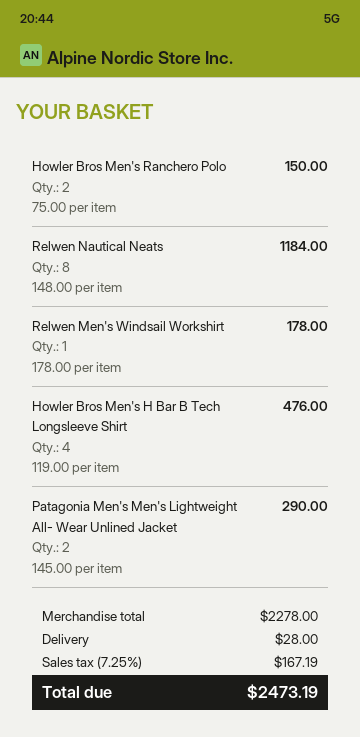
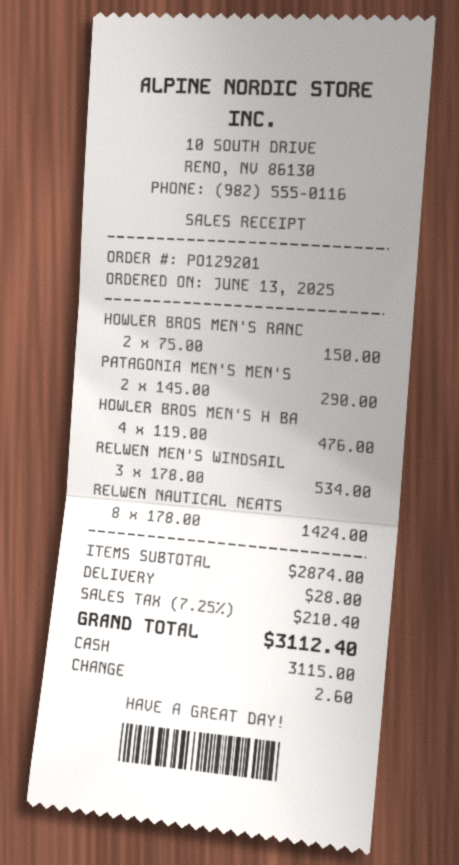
Relwen Nautical Neats: 8 x 148.00 = 1184.00 -> 8 x 178.00 = 1424.00
Relwen Men's Windsail Workshirt: 1 x 178.00 = 178.00 -> 3 x 178.00 = 534.00
subtotal: 2278.00 -> 2874.00
tax: 7.25% = 167.19 -> 7.25% = 210.40
total: 2473.19 -> 3112.40

